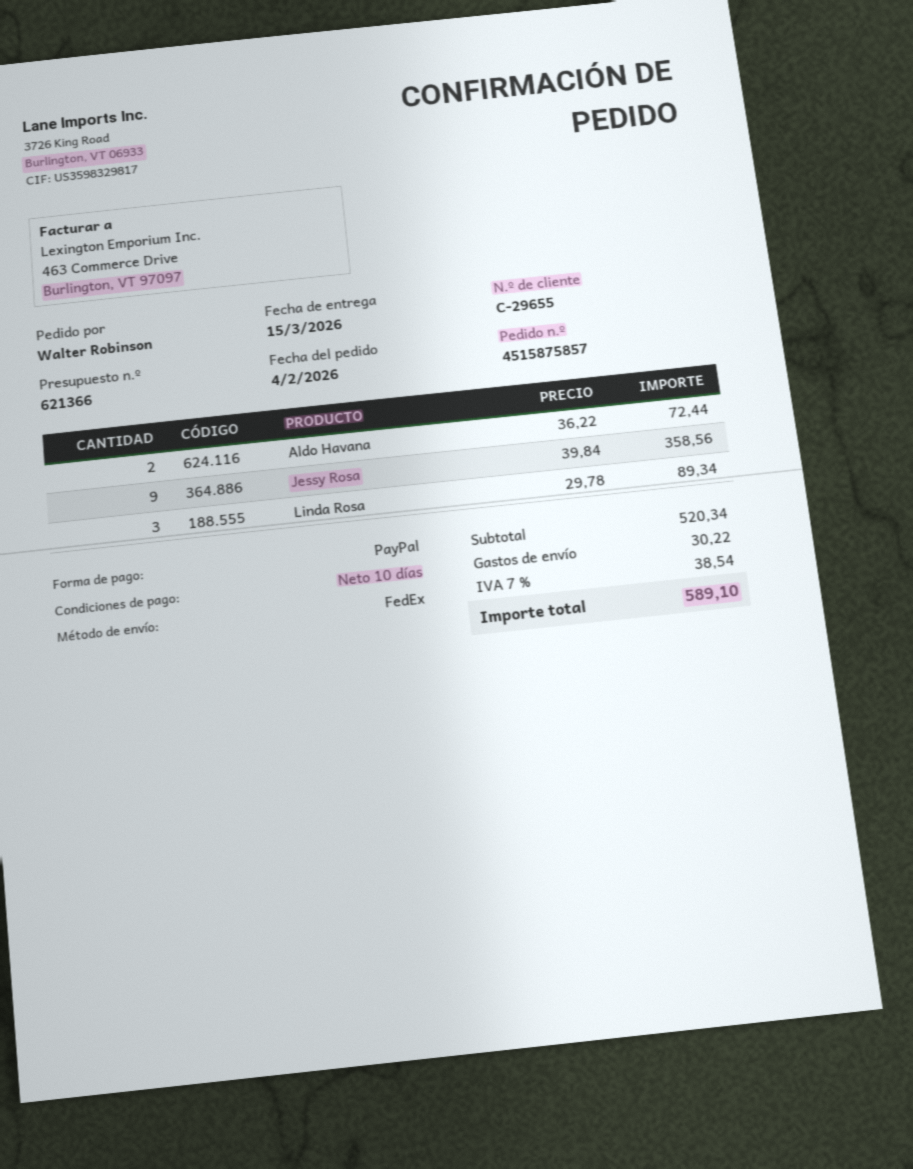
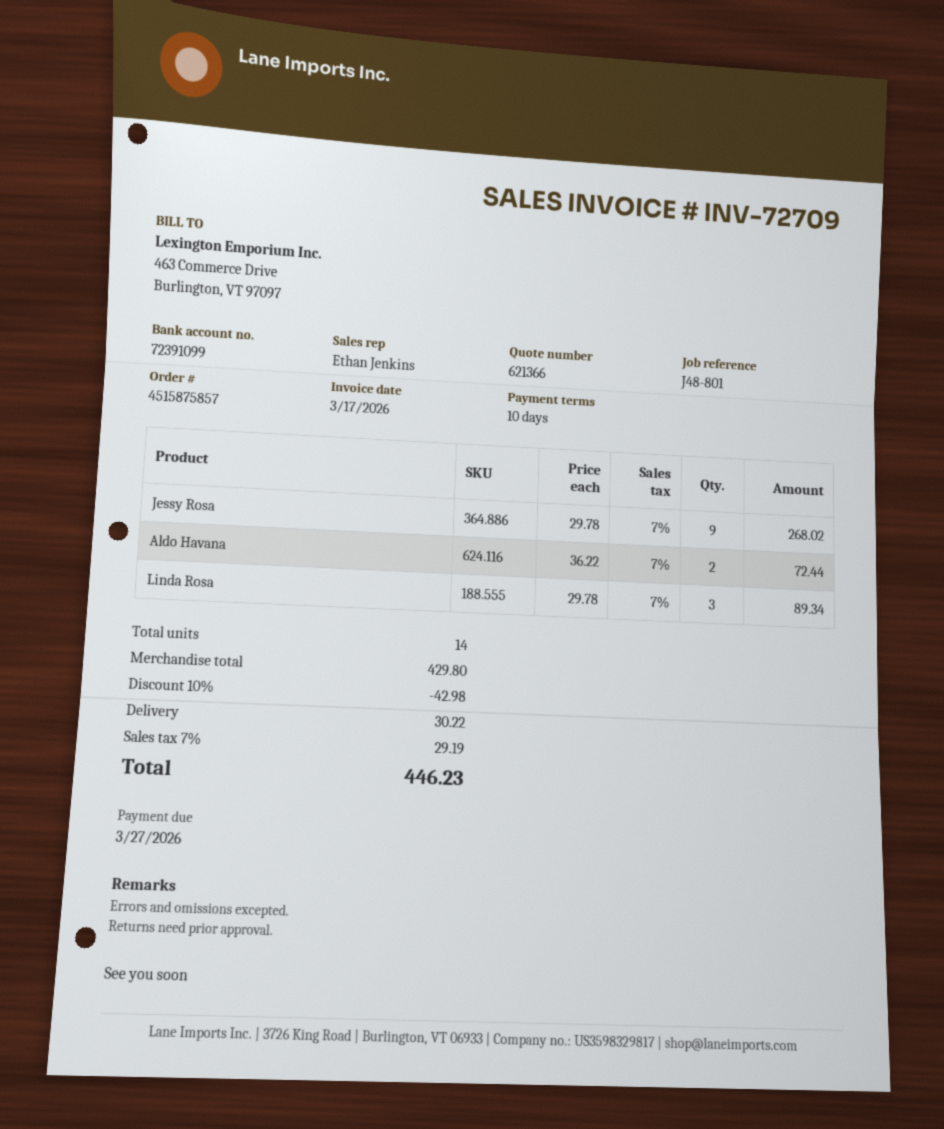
Jessy Rosa: 9 x 39.84 = 358.56 -> 9 x 29.78 = 268.02
subtotal: 520.34 -> 429.80
discount: none -> 10% = 42.98
tax: 7% = 38.54 -> 7% = 29.19
total: 589.10 -> 446.23

